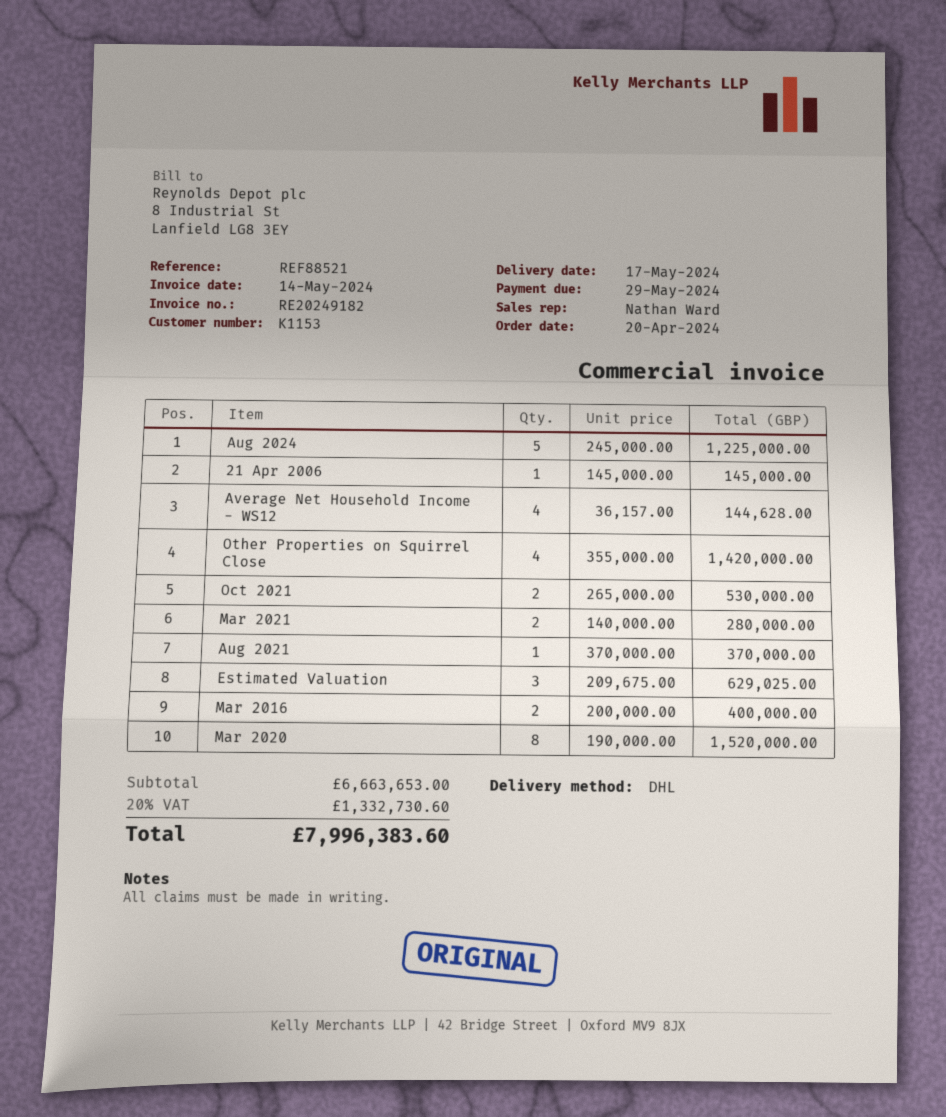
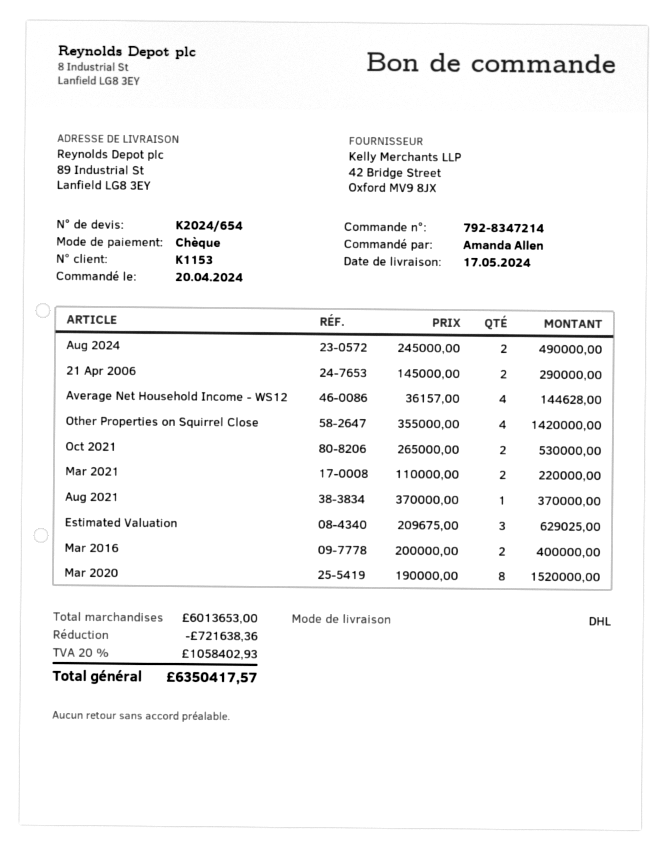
Aug 2024: 5 x 245000.00 = 1225000.00 -> 2 x 245000.00 = 490000.00
21 Apr 2006: 1 x 145000.00 = 145000.00 -> 2 x 145000.00 = 290000.00
Mar 2021: 2 x 140000.00 = 280000.00 -> 2 x 110000.00 = 220000.00
subtotal: 6663653.00 -> 6013653.00
discount: none -> 721638.36
tax: 20% = 1332730.60 -> 20% = 1058402.93
total: 7996383.60 -> 6350417.57

